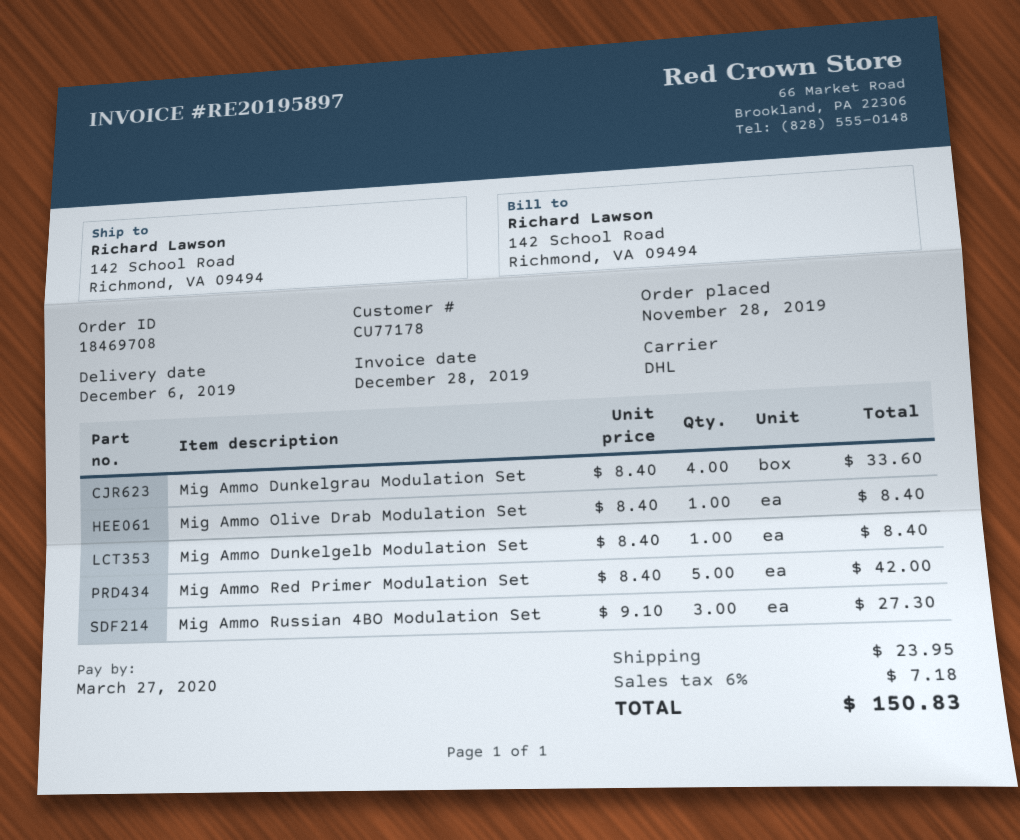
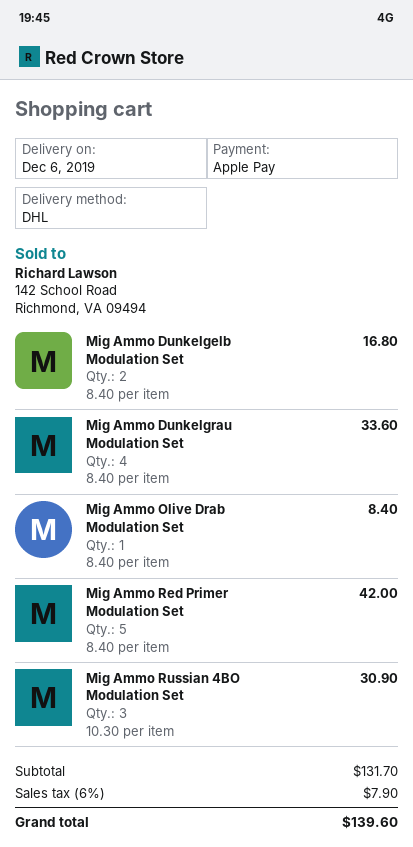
Mig Ammo Dunkelgelb Modulation Set: 1 x 8.40 = 8.40 -> 2 x 8.40 = 16.80
Mig Ammo Russian 4BO Modulation Set: 3 x 9.10 = 27.30 -> 3 x 10.30 = 30.90
shipping: 23.95 -> none
tax: 6% = 7.18 -> 6% = 7.90
total: 150.83 -> 139.60

